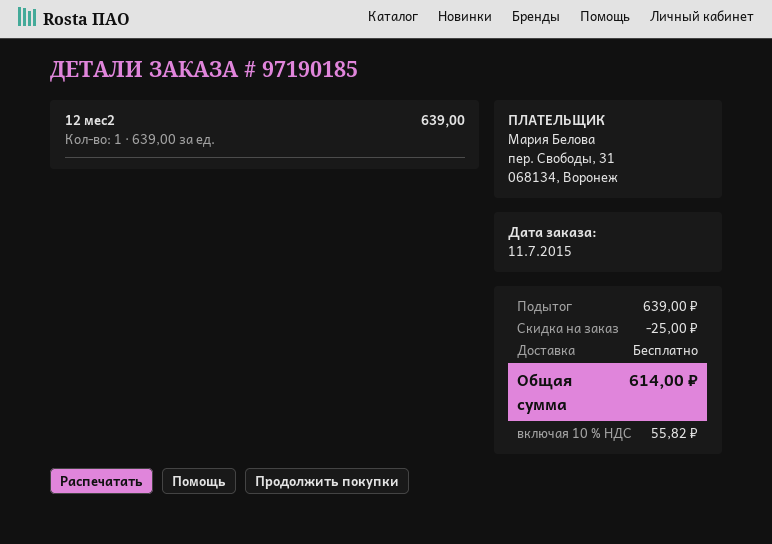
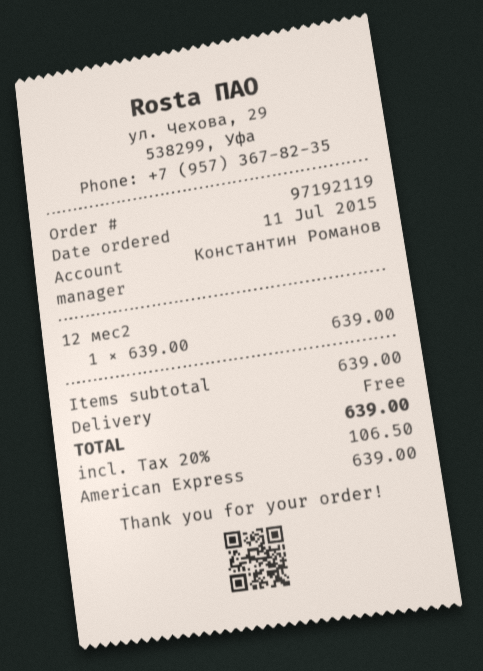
order number: 97190185 -> 97192119
discount: 25.00 -> none
tax: 10% = 55.82 -> 20% = 106.50
total: 614.00 -> 639.00

